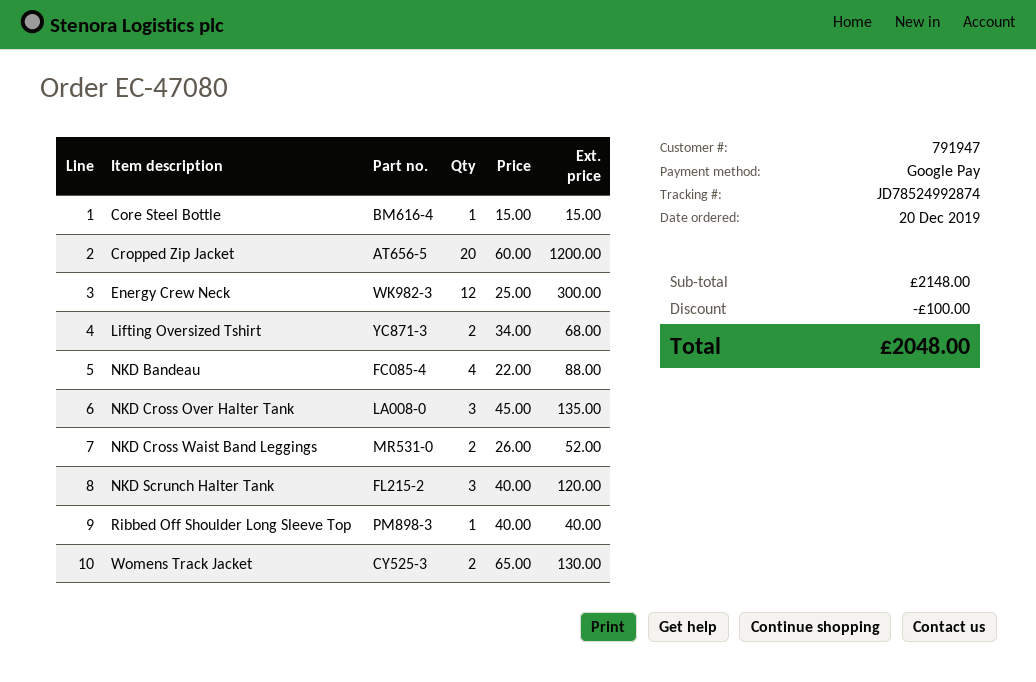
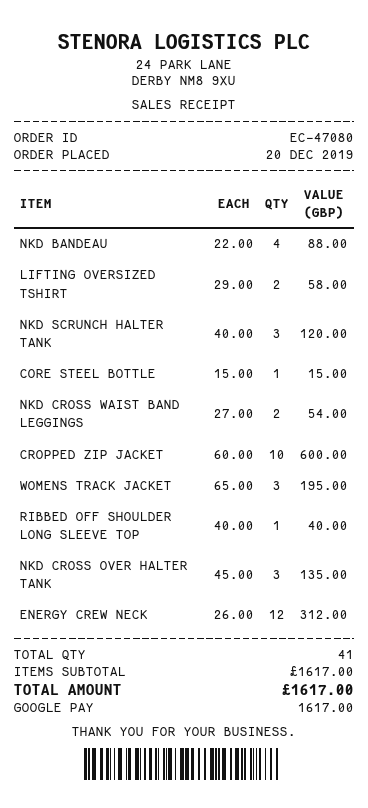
Cropped Zip Jacket: 20 x 60.00 = 1200.00 -> 10 x 60.00 = 600.00
Energy Crew Neck: 12 x 25.00 = 300.00 -> 12 x 26.00 = 312.00
Lifting Oversized Tshirt: 2 x 34.00 = 68.00 -> 2 x 29.00 = 58.00
NKD Cross Waist Band Leggings: 2 x 26.00 = 52.00 -> 2 x 27.00 = 54.00
Womens Track Jacket: 2 x 65.00 = 130.00 -> 3 x 65.00 = 195.00
subtotal: 2148.00 -> 1617.00
discount: 100.00 -> none
total: 2048.00 -> 1617.00

